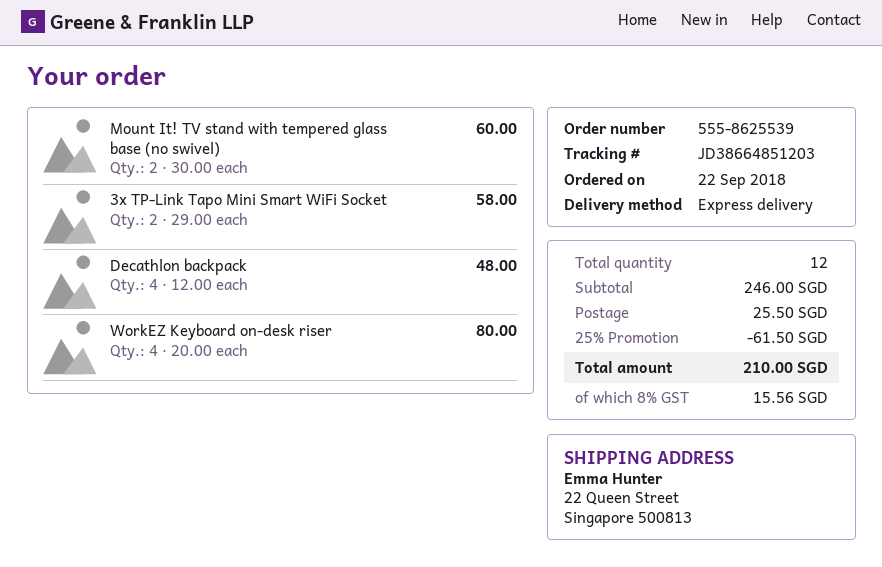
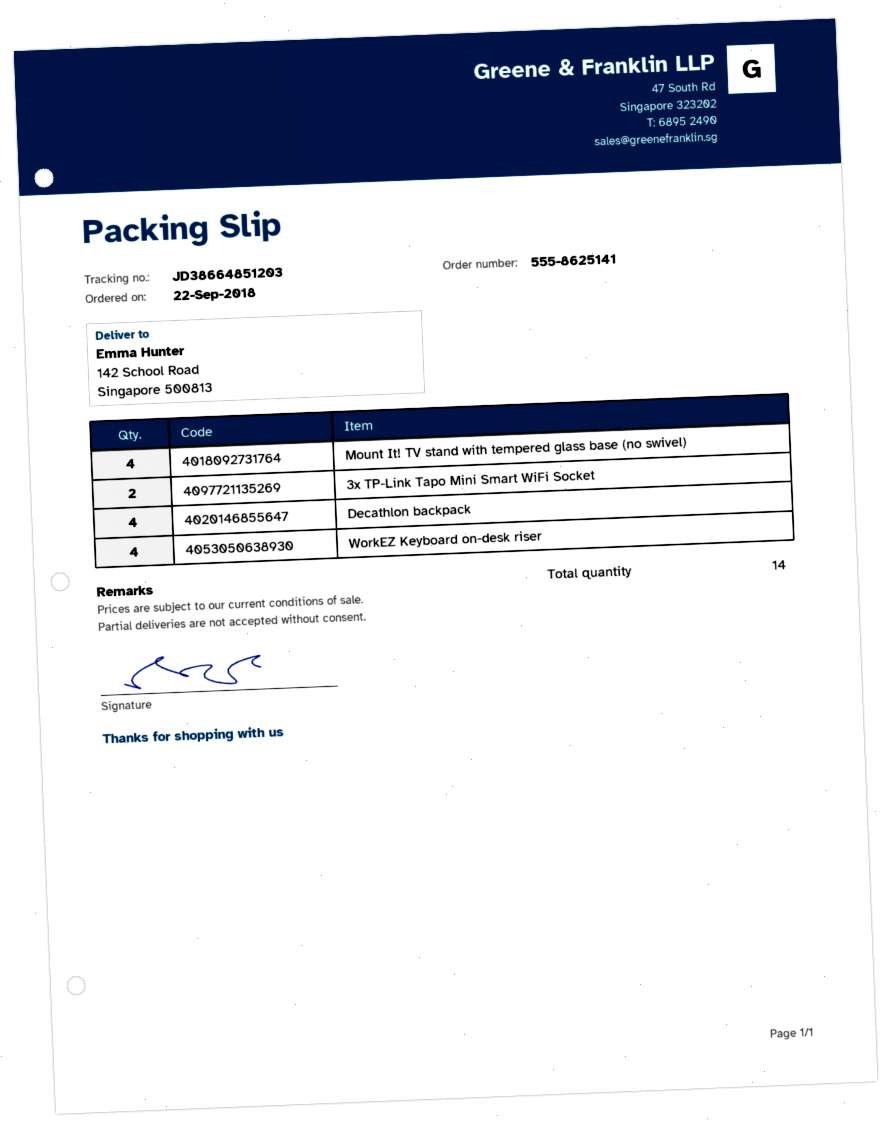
order number: 555-8625539 -> 555-8625141
ship to: 22 Queen Street, Singapore 500813 -> 142 School Road, Singapore 500813
Mount It! TV stand with tempered glass base (no swivel): 2 -> 4
total quantity: 12 -> 14

